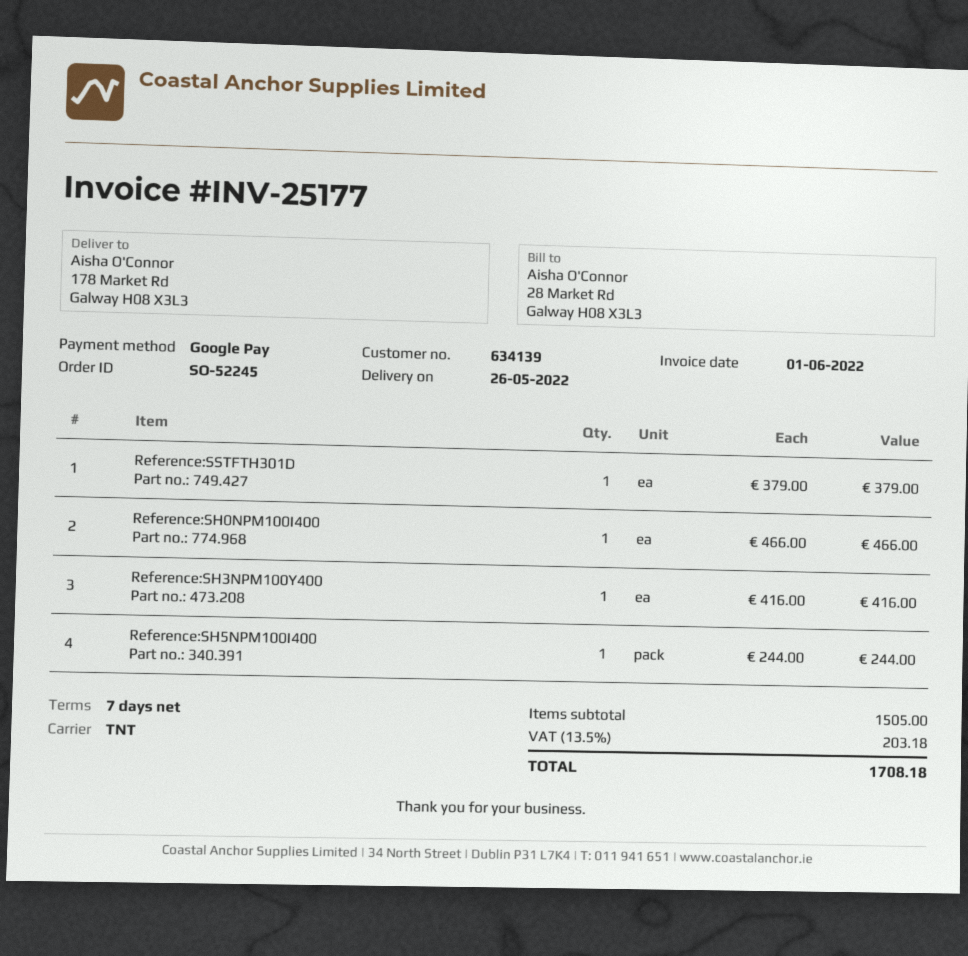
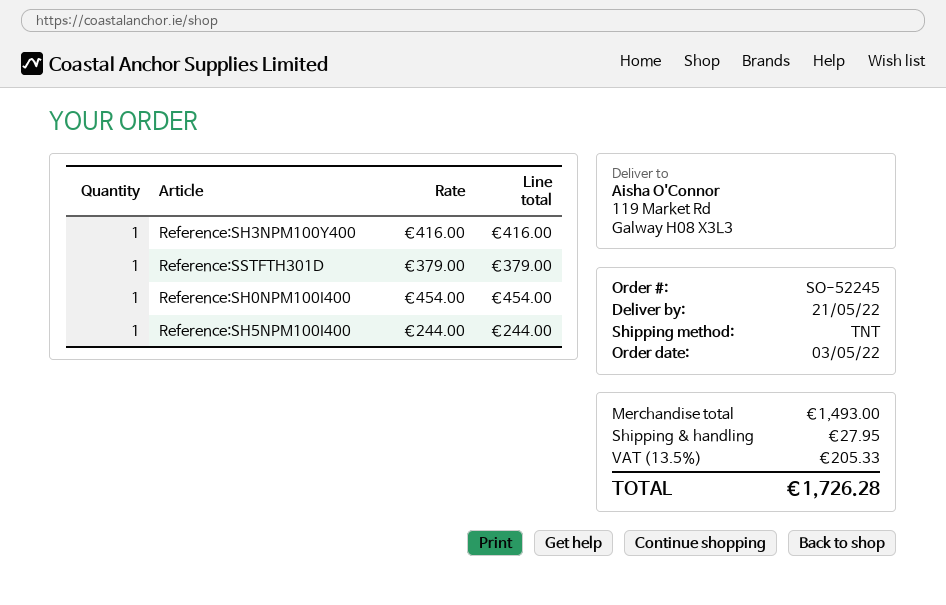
delivery date: 2022-05-26 -> 2022-05-21
ship to: 178 Market Rd, Galway H08 X3L3 -> 119 Market Rd, Galway H08 X3L3
Reference:SH0NPM100I400: 1 x 466.00 = 466.00 -> 1 x 454.00 = 454.00
subtotal: 1505.00 -> 1493.00
shipping: none -> 27.95
tax: 13.5% = 203.18 -> 13.5% = 205.33
total: 1708.18 -> 1726.28

